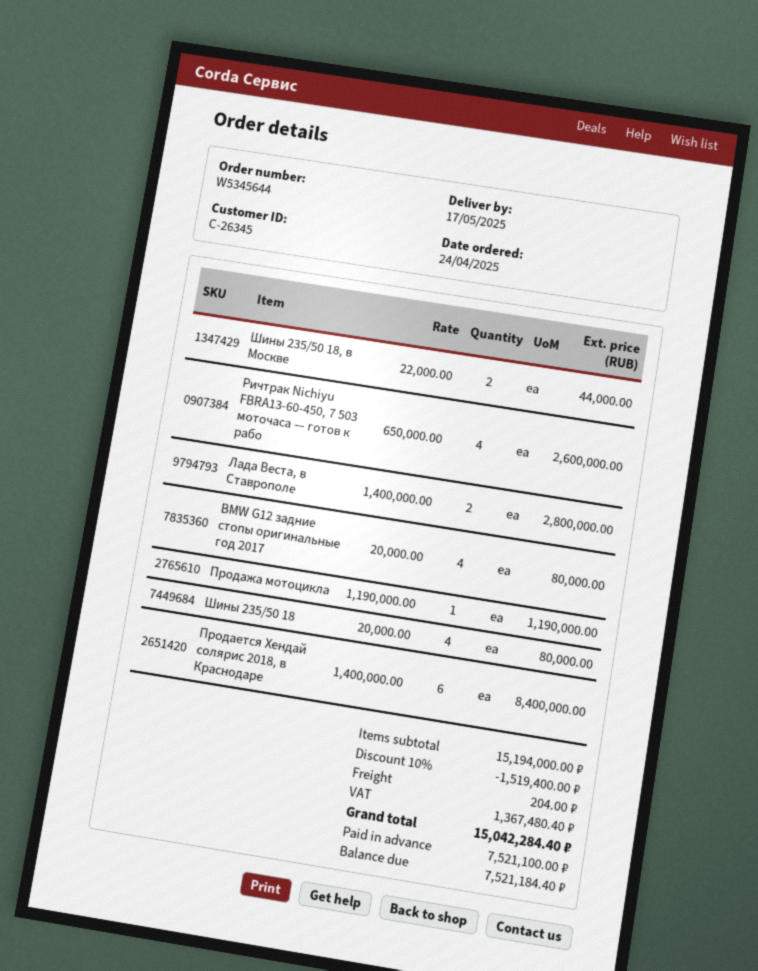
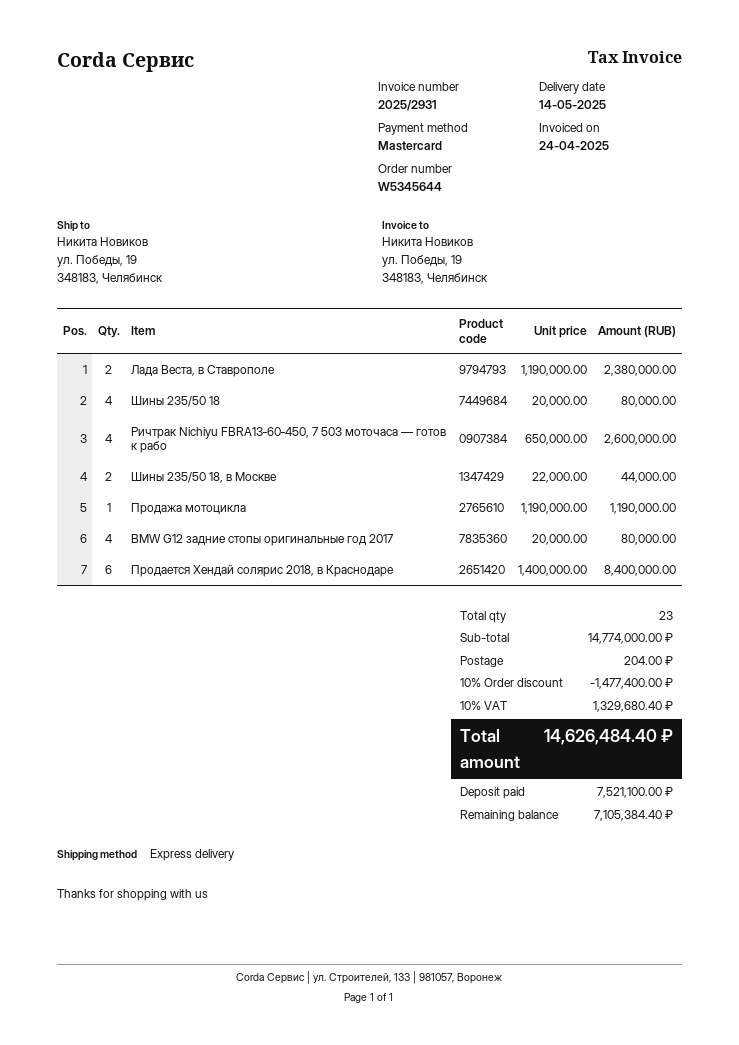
delivery date: 2025-05-17 -> 2025-05-14
Лада Веста, в Ставрополе: 2 x 1400000.00 = 2800000.00 -> 2 x 1190000.00 = 2380000.00
subtotal: 15194000.00 -> 14774000.00
discount: 10% = 1519400.00 -> 10% = 1477400.00
tax: 1367480.40 -> 1329680.40
total: 15042284.40 -> 14626484.40
balance: 7521184.40 -> 7105384.40

